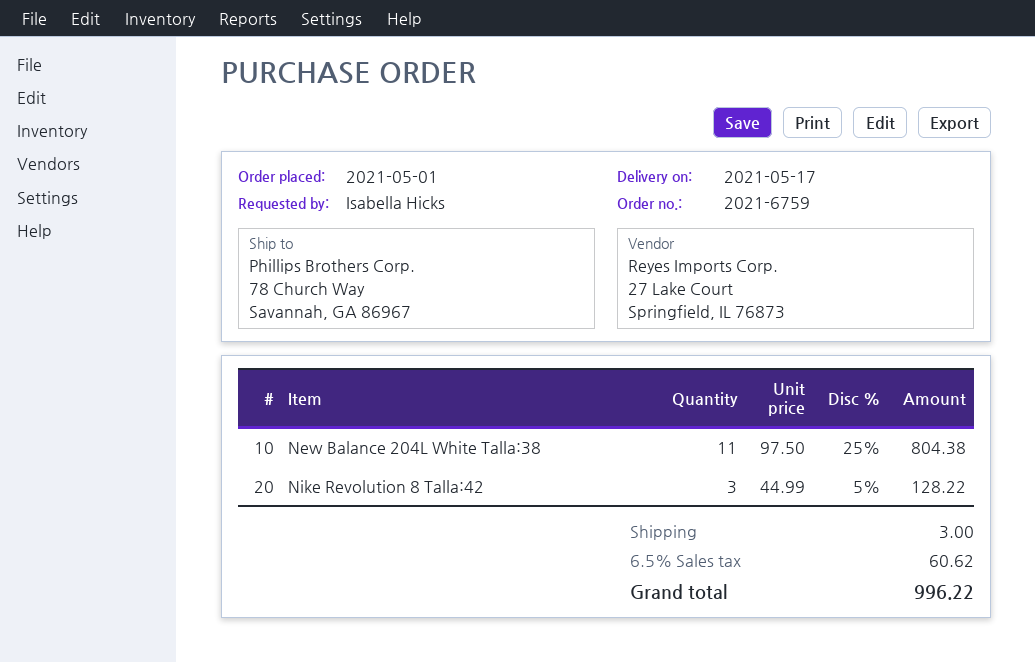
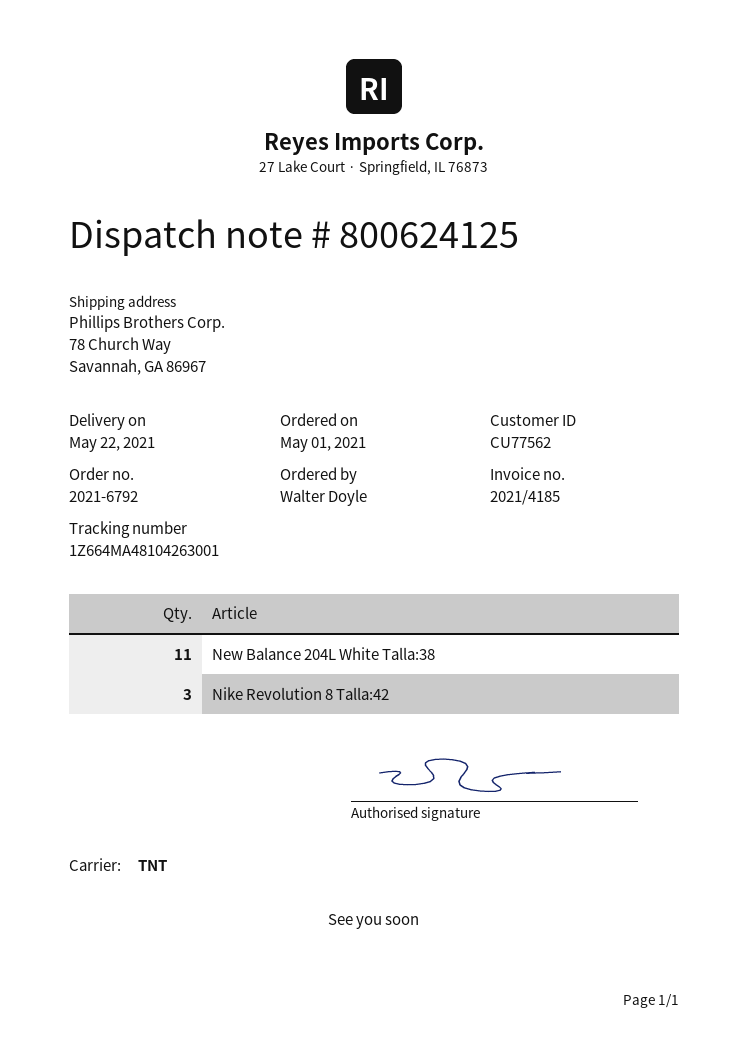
order number: 2021-6759 -> 2021-6792
delivery date: 2021-05-17 -> 2021-05-22
ordered by: Isabella Hicks -> Walter Doyle

